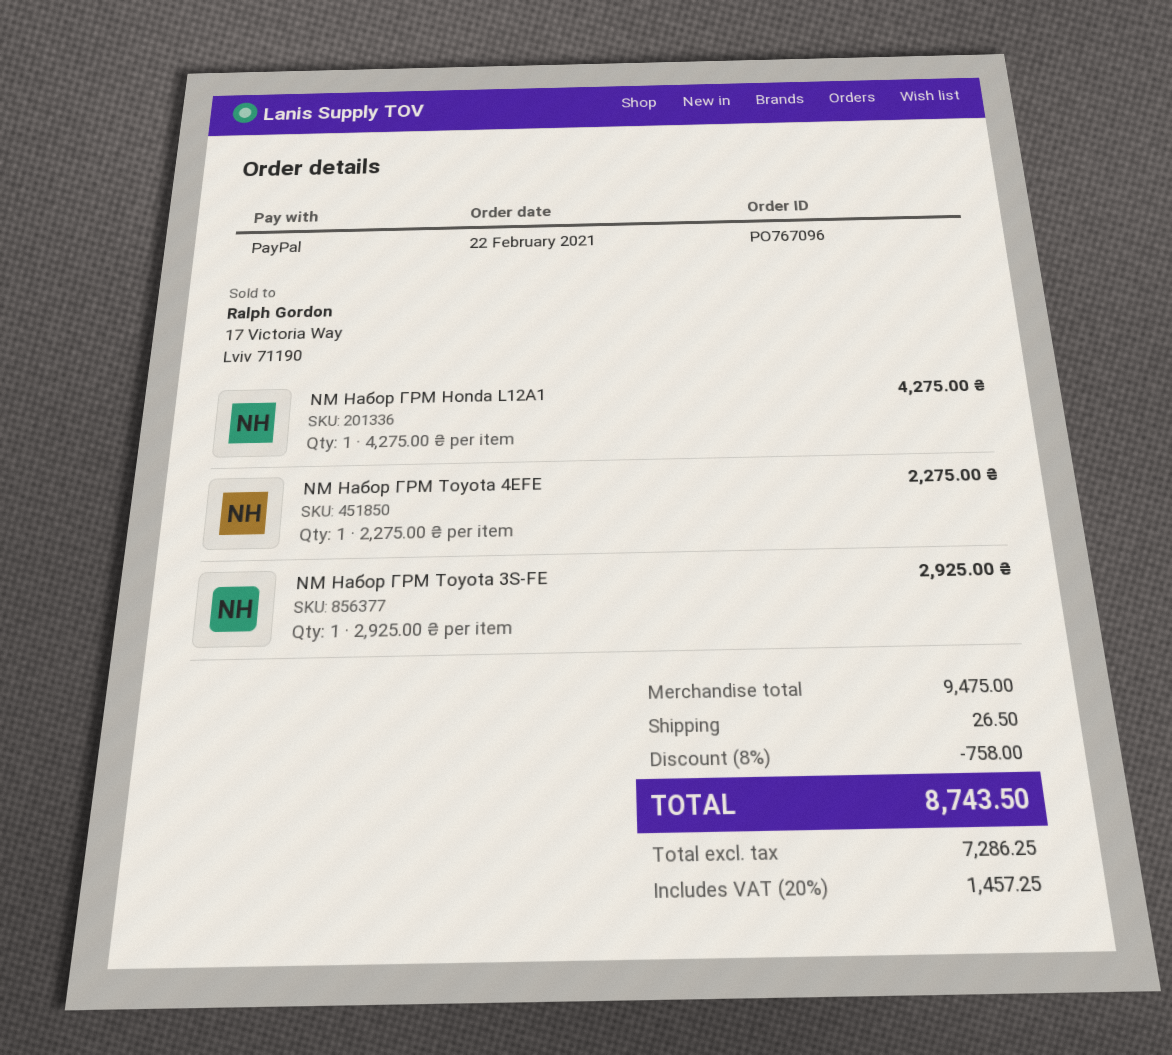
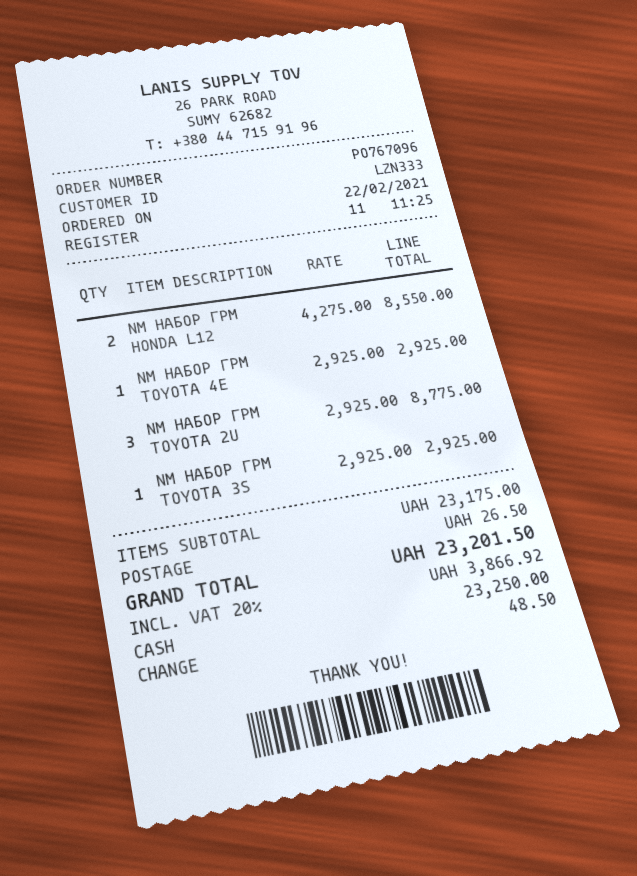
payment method: PayPal -> cash
NM Набор ГРМ Honda L12A1: 1 x 4275.00 = 4275.00 -> 2 x 4275.00 = 8550.00
NM Набор ГРМ Toyota 4EFE: 1 x 2275.00 = 2275.00 -> 1 x 2925.00 = 2925.00
NM НАБОР ГРМ TOYOTA 2U: none -> 3 x 2925.00 = 8775.00
subtotal: 9475.00 -> 23175.00
discount: 8% = 758.00 -> none
tax: 20% = 1457.25 -> 20% = 3866.92
total: 8743.50 -> 23201.50

